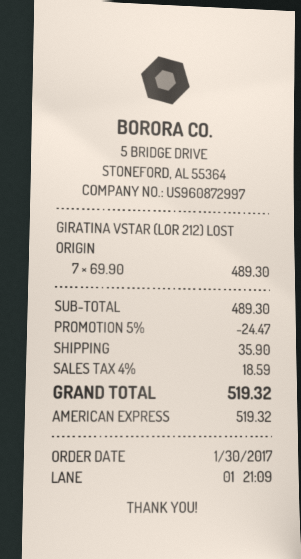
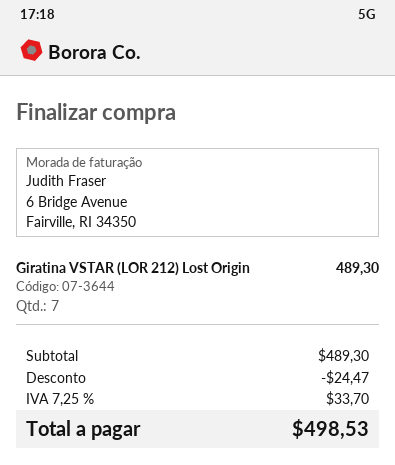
shipping: 35.90 -> none
tax: 4% = 18.59 -> 7.25% = 33.70
total: 519.32 -> 498.53

